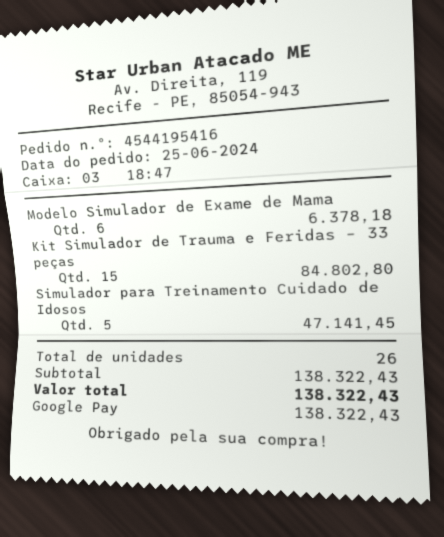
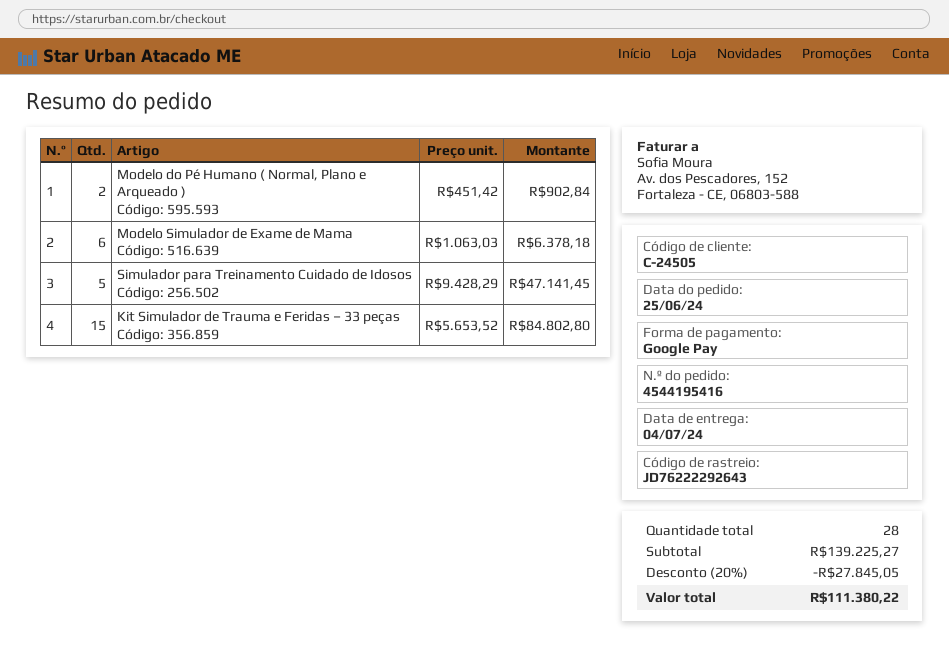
Modelo do Pé Humano ( Normal, Plano e Arqueado ): none -> 2 for 902.84
total quantity: 26 -> 28
subtotal: 138322.43 -> 139225.27
discount: none -> 20% = 27845.05
total: 138322.43 -> 111380.22

